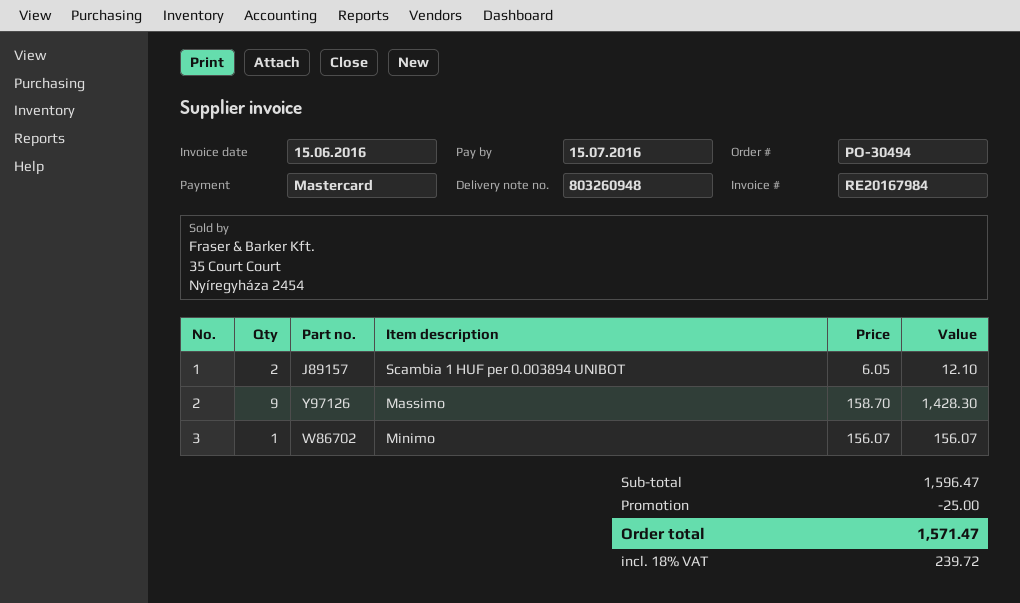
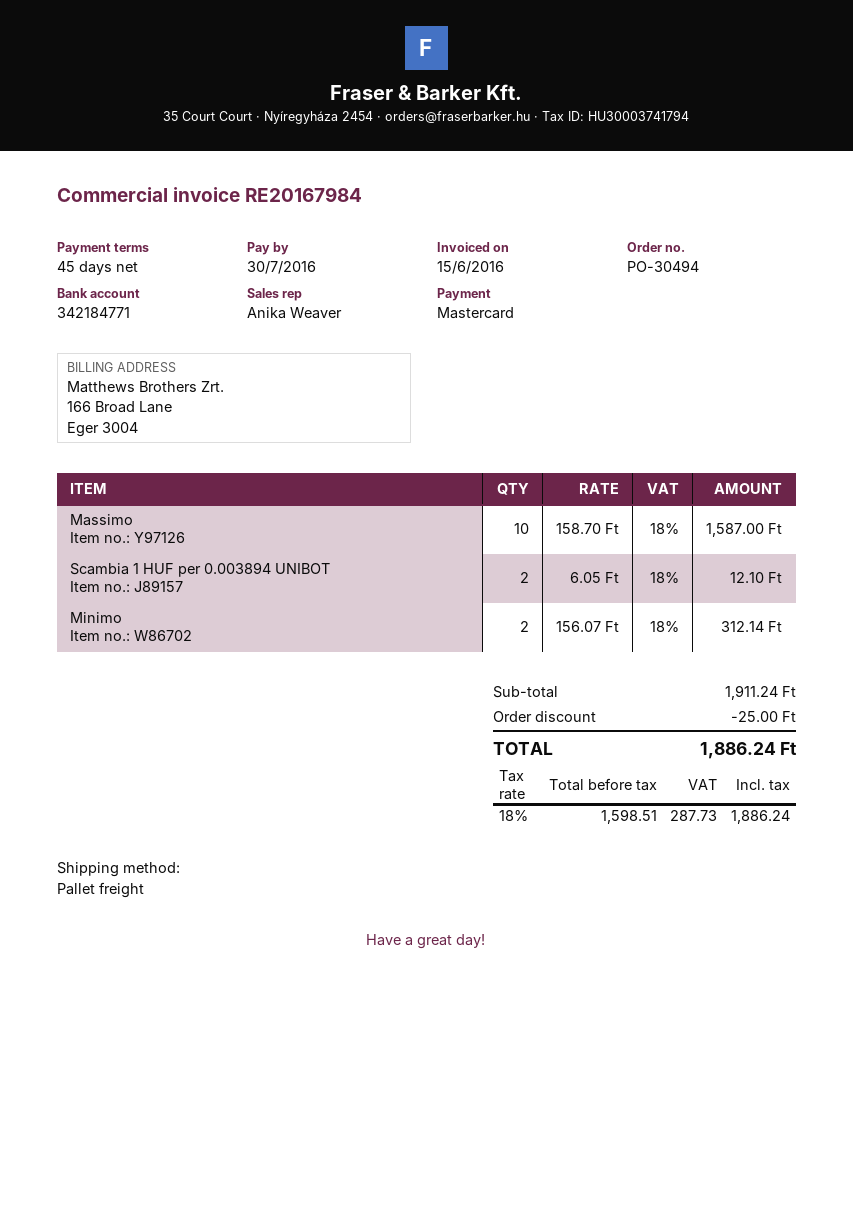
due date: 2016-07-15 -> 2016-07-30
Massimo: 9 x 158.70 = 1428.30 -> 10 x 158.70 = 1587.00
Minimo: 1 x 156.07 = 156.07 -> 2 x 156.07 = 312.14
subtotal: 1596.47 -> 1911.24
tax: 18% = 239.72 -> 18% = 287.73
total: 1571.47 -> 1886.24

